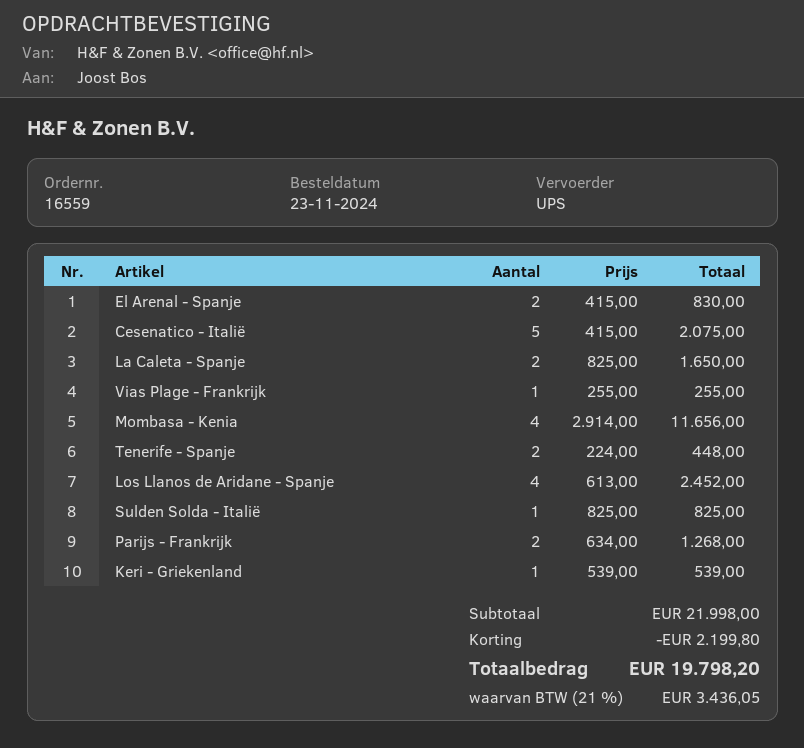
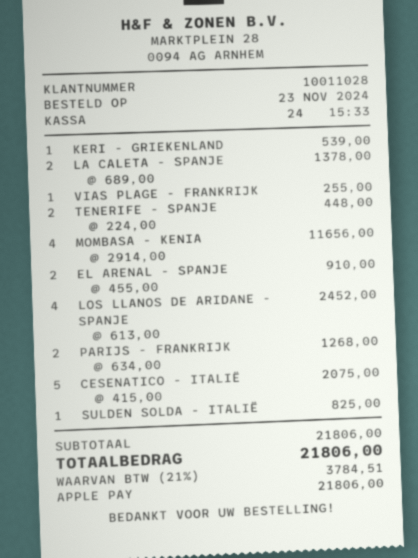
El Arenal - Spanje: 2 x 415.00 = 830.00 -> 2 x 455.00 = 910.00
La Caleta - Spanje: 2 x 825.00 = 1650.00 -> 2 x 689.00 = 1378.00
subtotal: 21998.00 -> 21806.00
discount: 2199.80 -> none
tax: 21% = 3436.05 -> 21% = 3784.51
total: 19798.20 -> 21806.00

